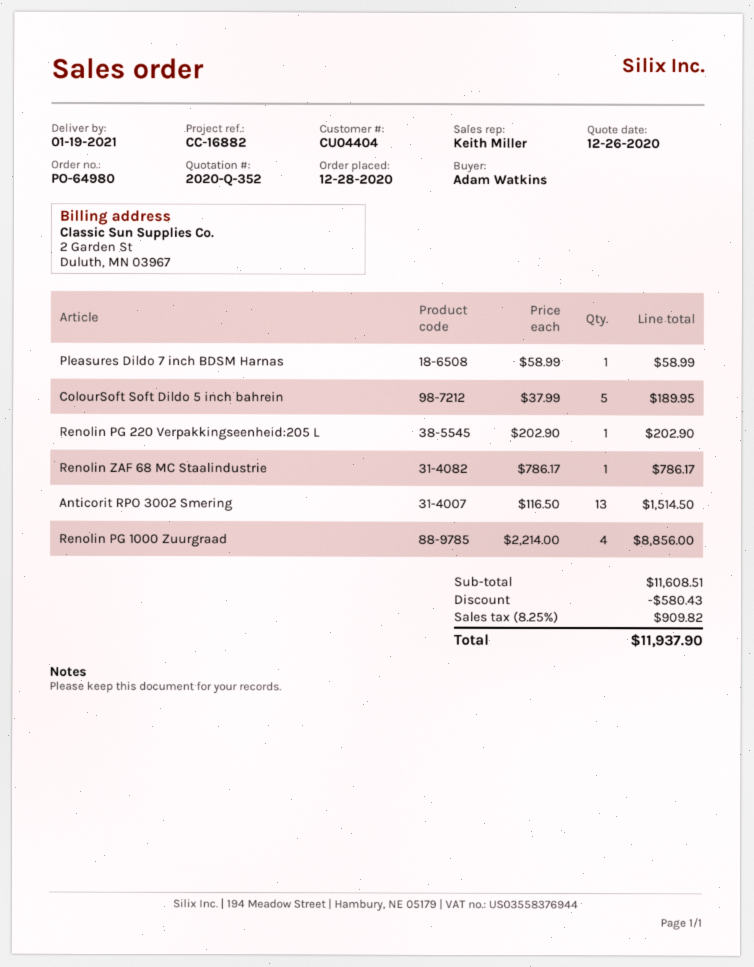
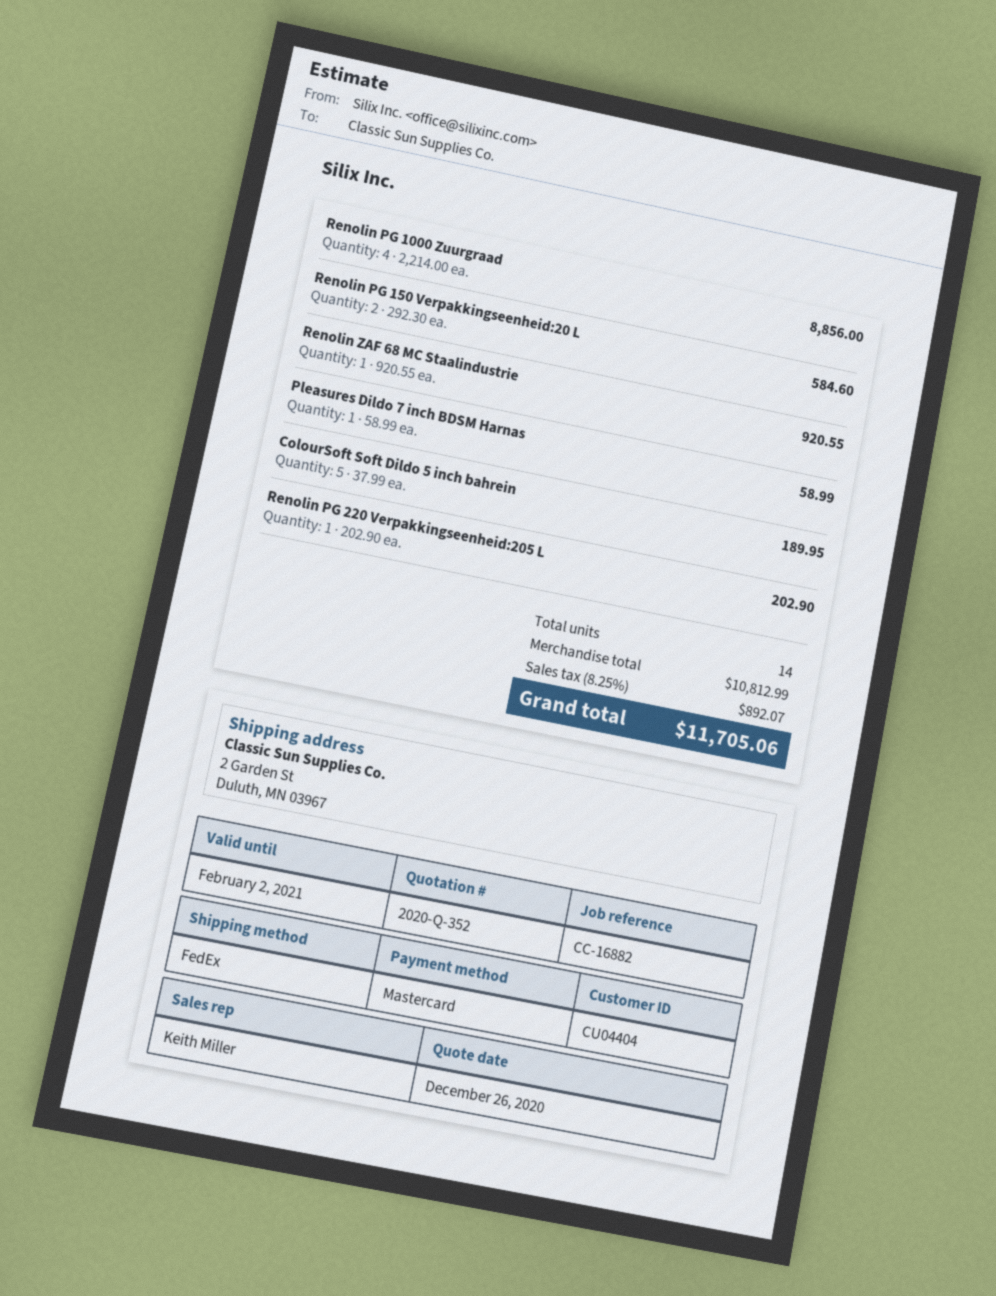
Renolin ZAF 68 MC Staalindustrie: 1 x 786.17 = 786.17 -> 1 x 920.55 = 920.55
Anticorit RPO 3002 Smering: 13 x 116.50 = 1514.50 -> none
Renolin PG 150 Verpakkingseenheid:20 L: none -> 2 x 292.30 = 584.60
subtotal: 11608.51 -> 10812.99
discount: 580.43 -> none
tax: 8.25% = 909.82 -> 8.25% = 892.07
total: 11937.90 -> 11705.06

